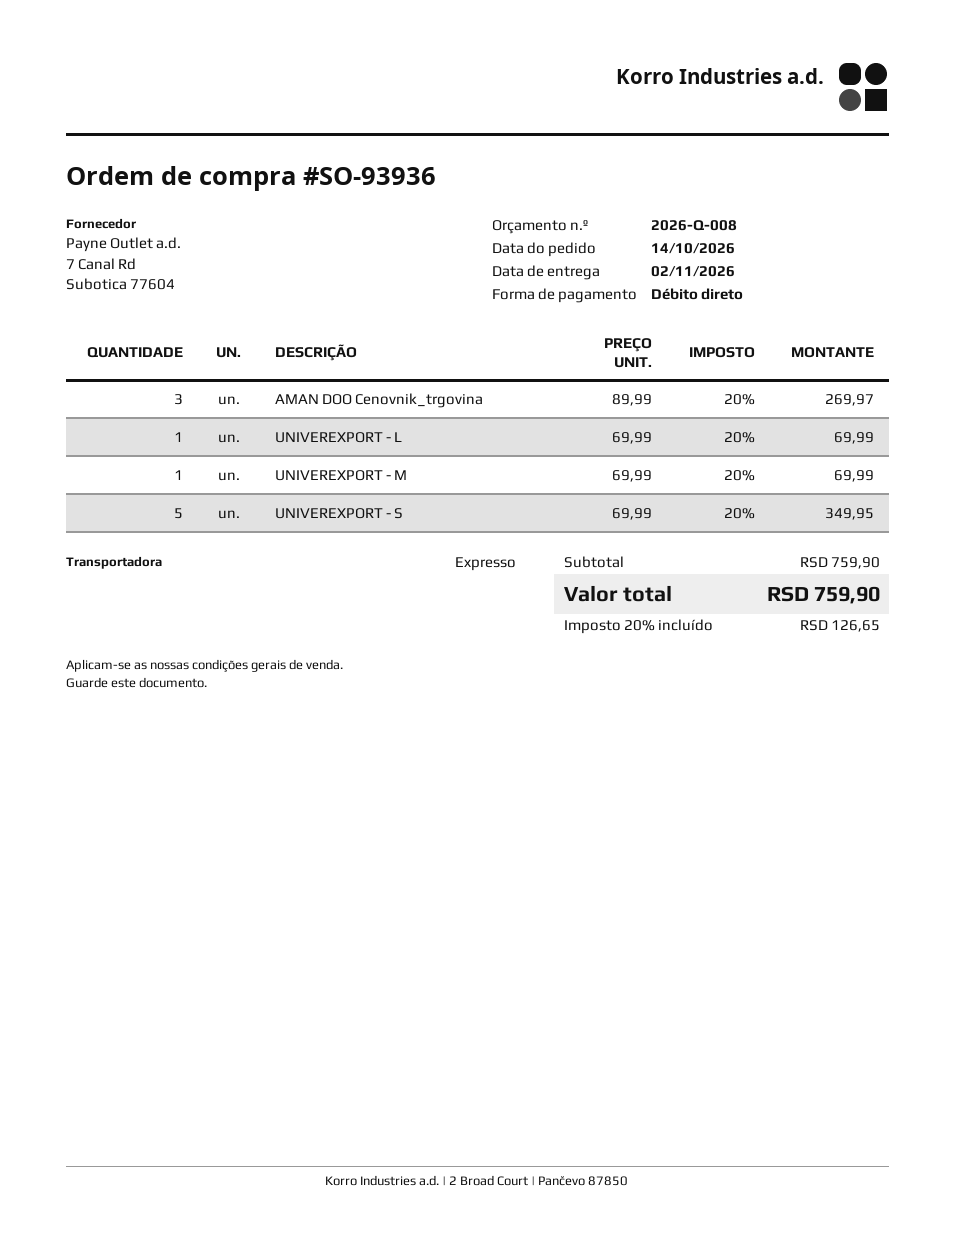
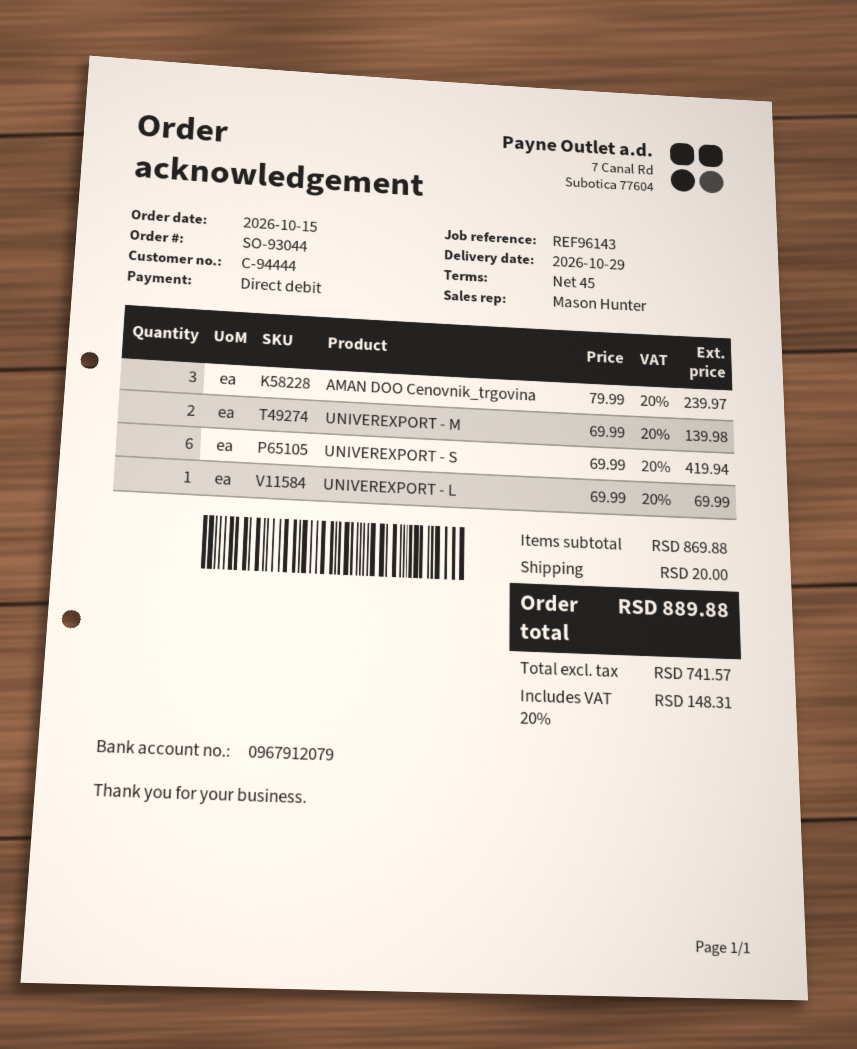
order number: SO-93936 -> SO-93044
order date: 2026-10-14 -> 2026-10-15
delivery date: 2026-11-02 -> 2026-10-29
AMAN DOO Cenovnik_trgovina: 3 x 89.99 = 269.97 -> 3 x 79.99 = 239.97
UNIVEREXPORT - M: 1 x 69.99 = 69.99 -> 2 x 69.99 = 139.98
UNIVEREXPORT - S: 5 x 69.99 = 349.95 -> 6 x 69.99 = 419.94
subtotal: 759.90 -> 869.88
shipping: none -> 20.00
tax: 20% = 126.65 -> 20% = 148.31
total: 759.90 -> 889.88

